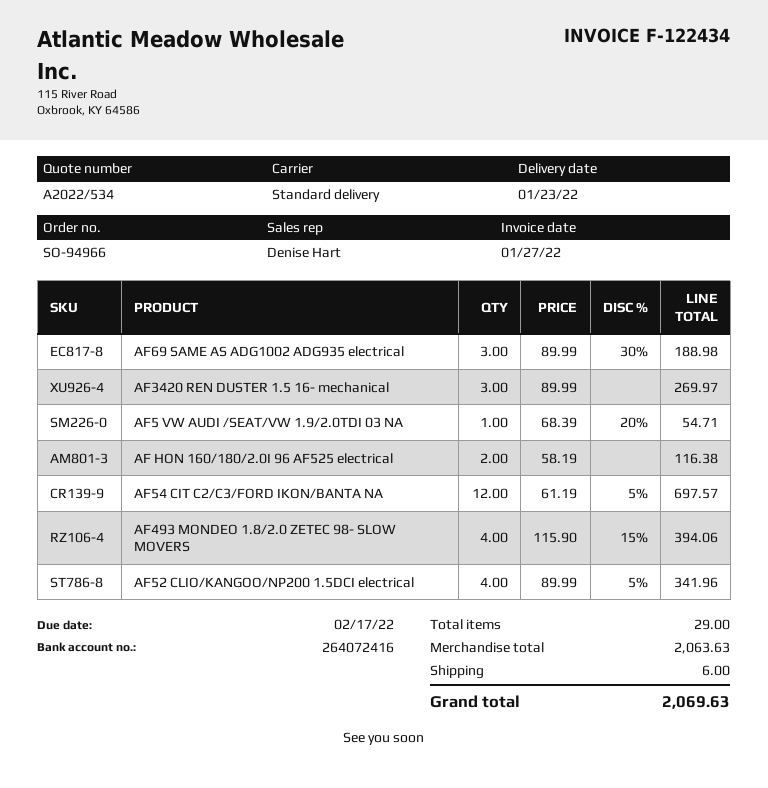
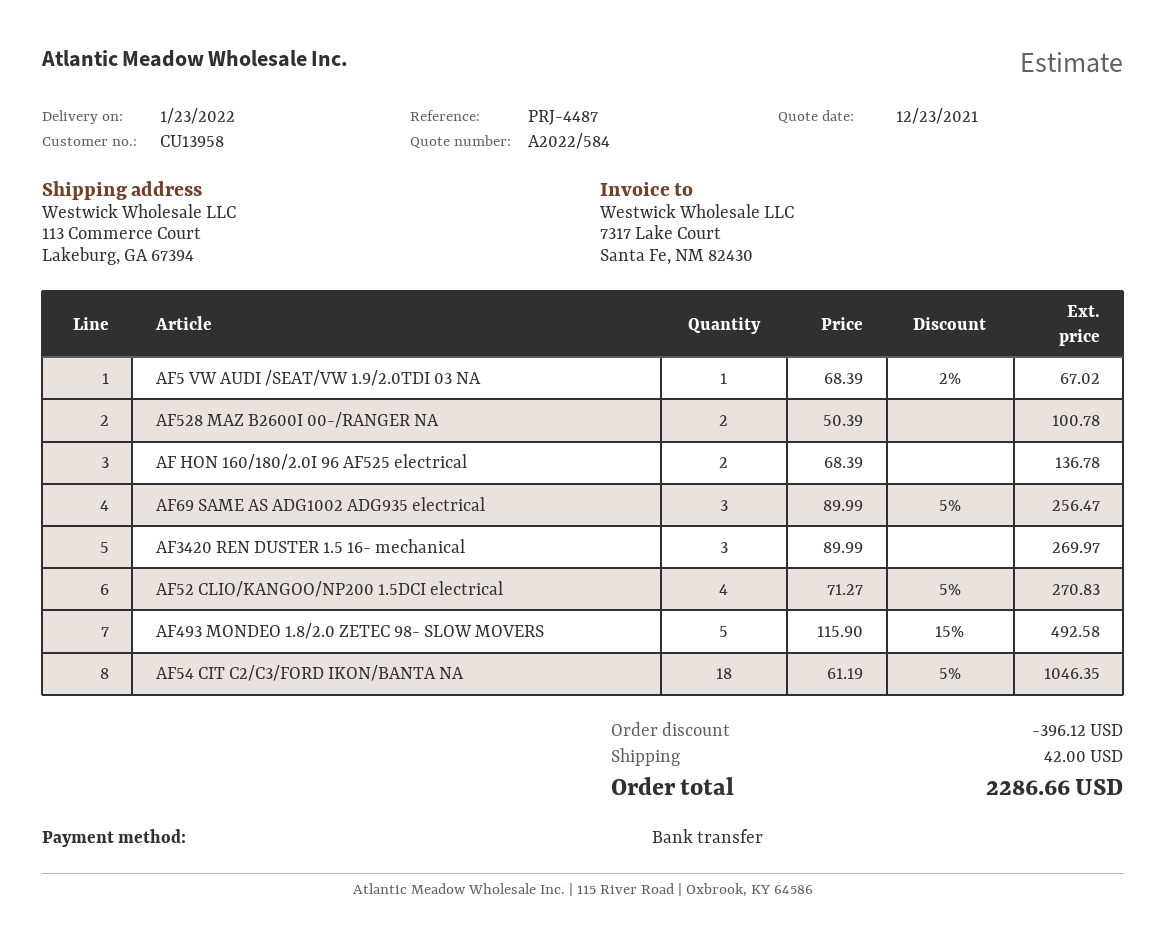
quote number: A2022/534 -> A2022/584
AF69 SAME AS ADG1002 ADG935 electrical: 3 x 89.99 - 30% = 188.98 -> 3 x 89.99 - 5% = 256.47
AF5 VW AUDI /SEAT/VW 1.9/2.0TDI 03 NA: 1 x 68.39 - 20% = 54.71 -> 1 x 68.39 - 2% = 67.02
AF HON 160/180/2.0I 96 AF525 electrical: 2 x 58.19 = 116.38 -> 2 x 68.39 = 136.78
AF54 CIT C2/C3/FORD IKON/BANTA NA: 12 x 61.19 - 5% = 697.57 -> 18 x 61.19 - 5% = 1046.35
AF493 MONDEO 1.8/2.0 ZETEC 98- SLOW MOVERS: 4 x 115.90 - 15% = 394.06 -> 5 x 115.90 - 15% = 492.58
AF52 CLIO/KANGOO/NP200 1.5DCI electrical: 4 x 89.99 - 5% = 341.96 -> 4 x 71.27 - 5% = 270.83
AF528 MAZ B2600I 00-/RANGER NA: none -> 2 x 50.39 = 100.78
discount: none -> 396.12
shipping: 6.00 -> 42.00
total: 2069.63 -> 2286.66

